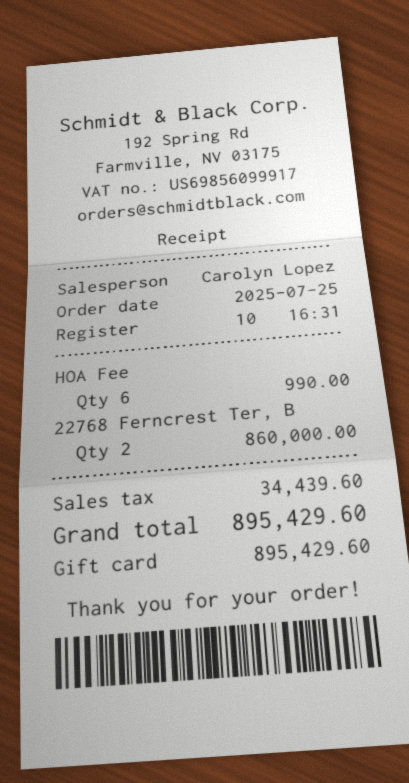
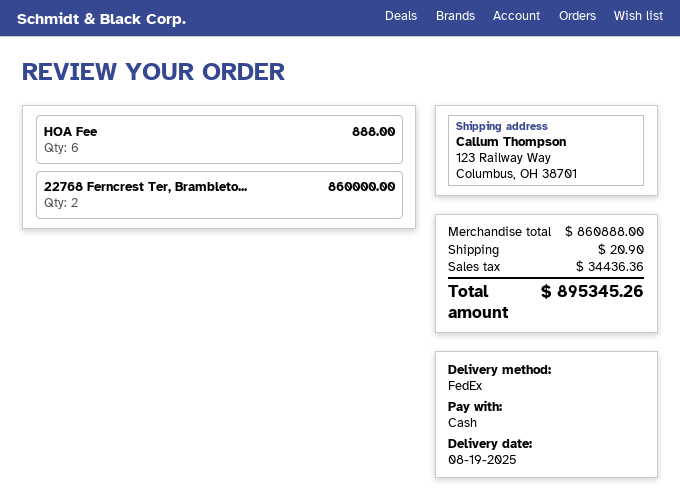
payment method: gift card -> cash
HOA Fee: 6 for 990.00 -> 6 for 888.00
shipping: none -> 20.90
tax: 34439.60 -> 34436.36
total: 895429.60 -> 895345.26

